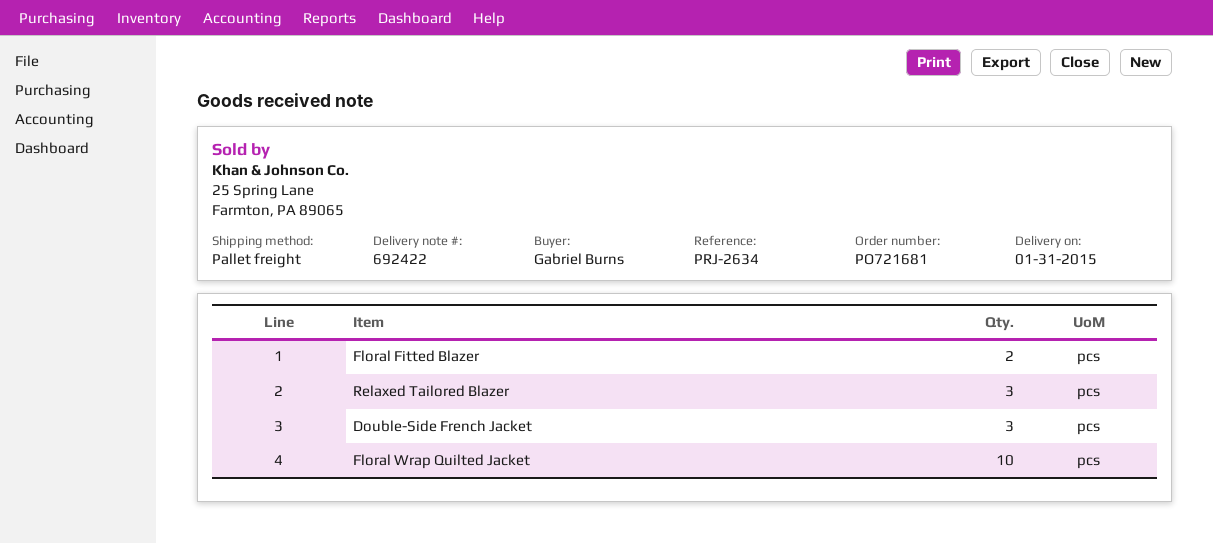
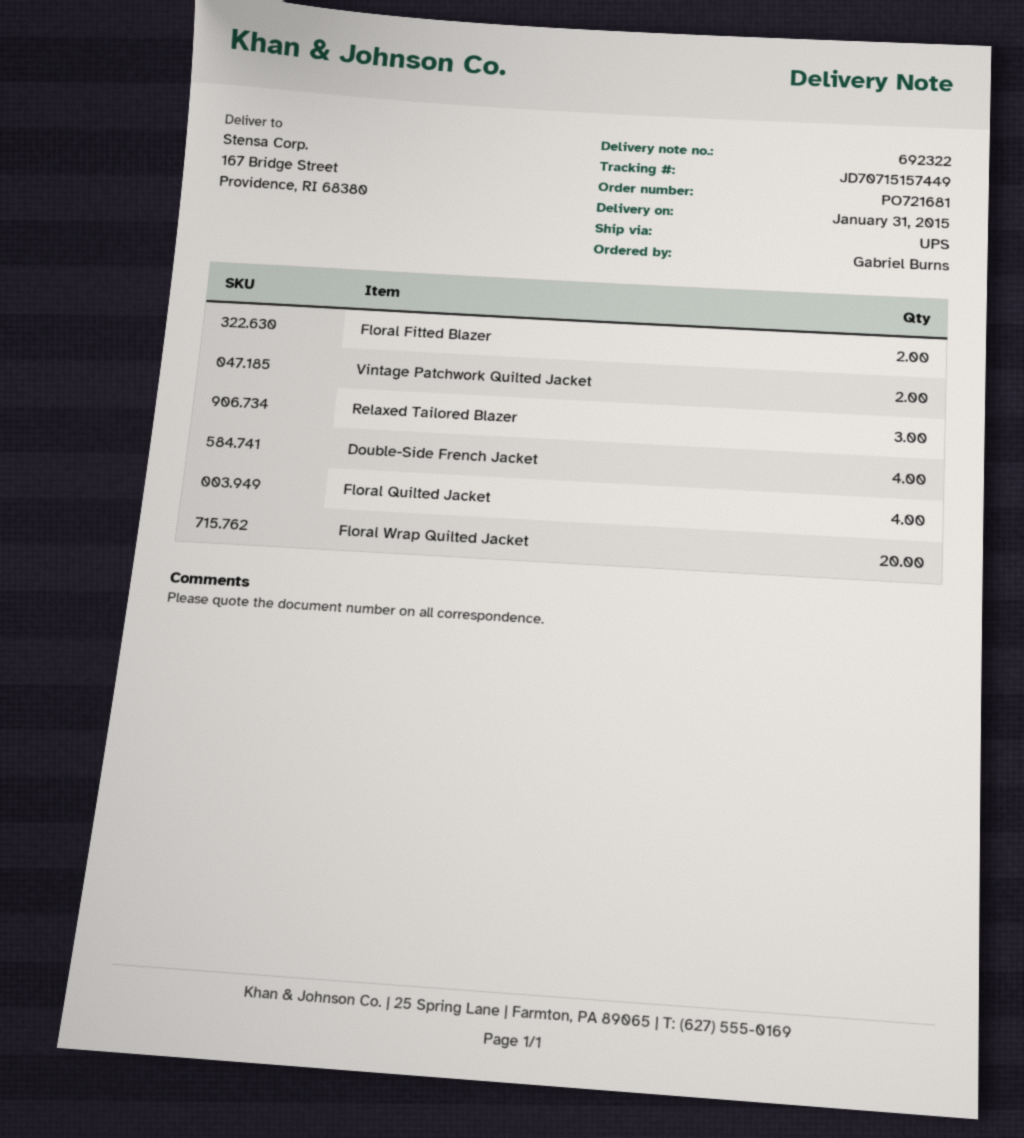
delivery note number: 692422 -> 692322
shipping method: pallet freight -> UPS
Double-Side French Jacket: 3 -> 4
Floral Wrap Quilted Jacket: 10 -> 20
Vintage Patchwork Quilted Jacket: none -> 2
Floral Quilted Jacket: none -> 4

